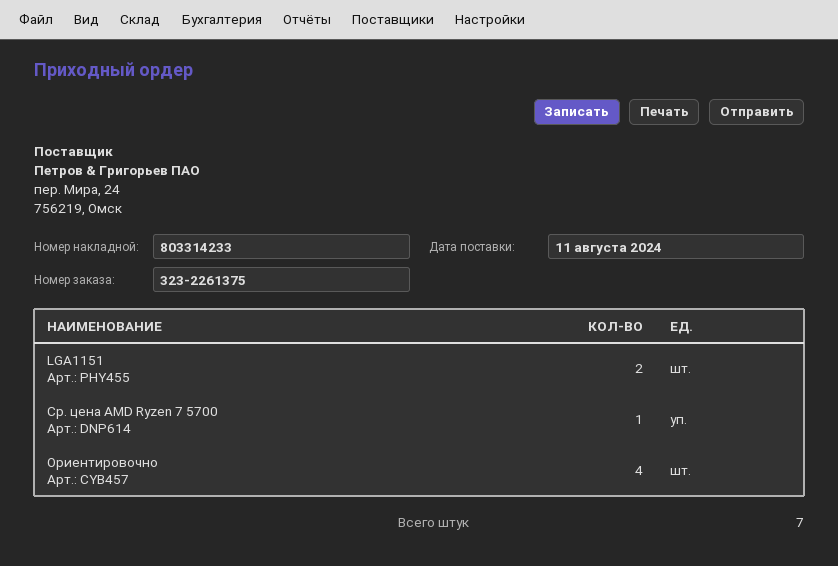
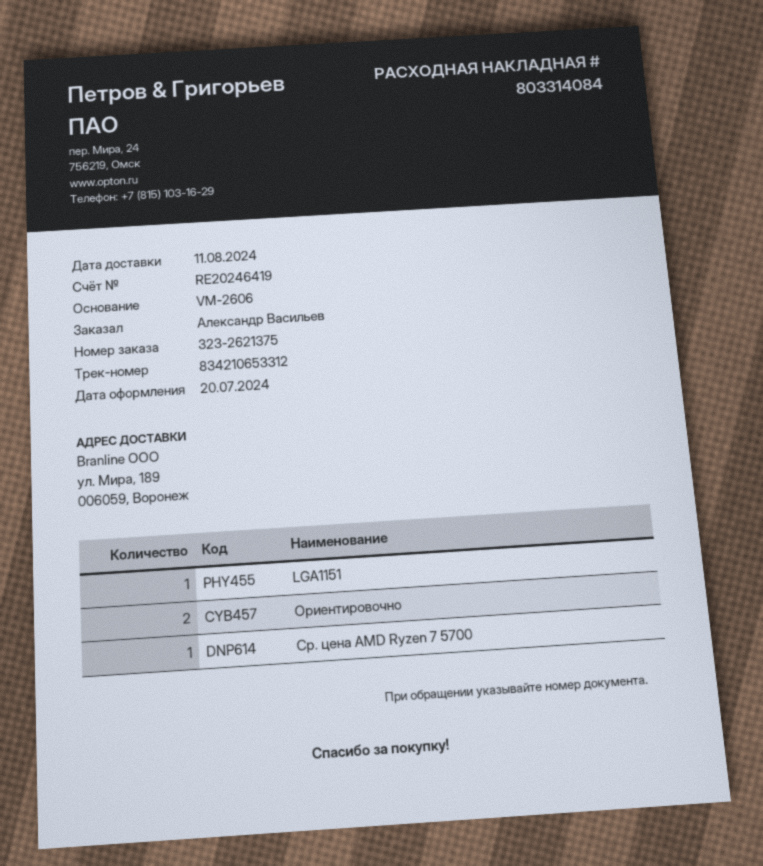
order number: 323-2261375 -> 323-2621375
delivery note number: 803314233 -> 803314084
LGA1151: 2 -> 1
Ориентировочно: 4 -> 2

